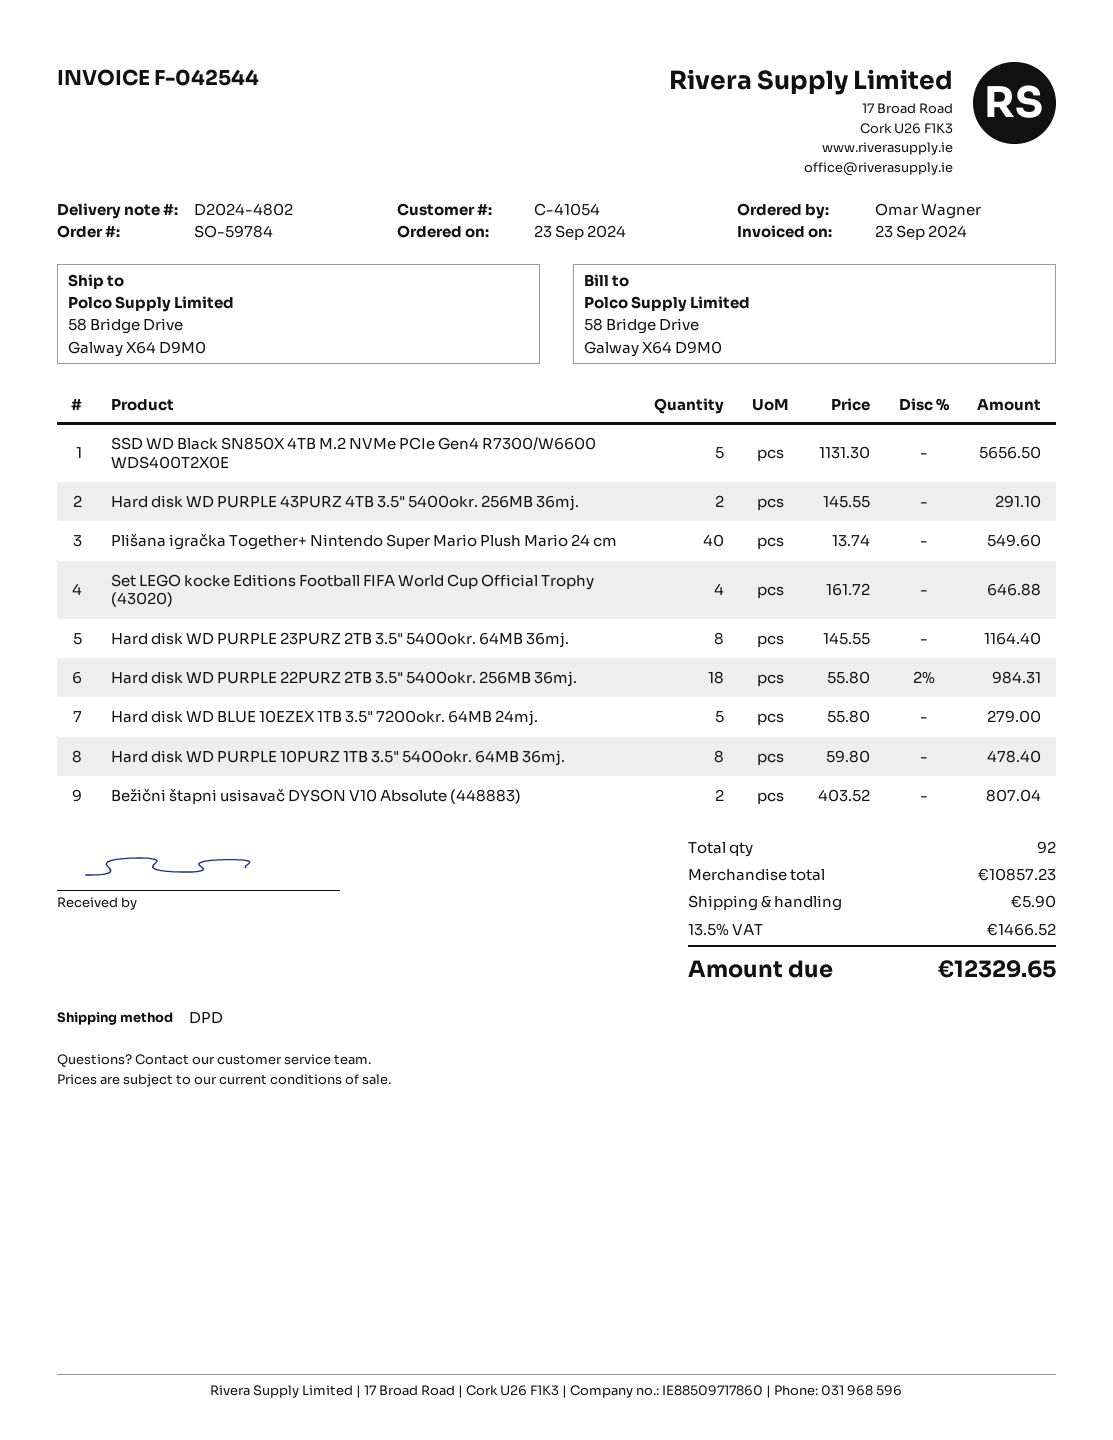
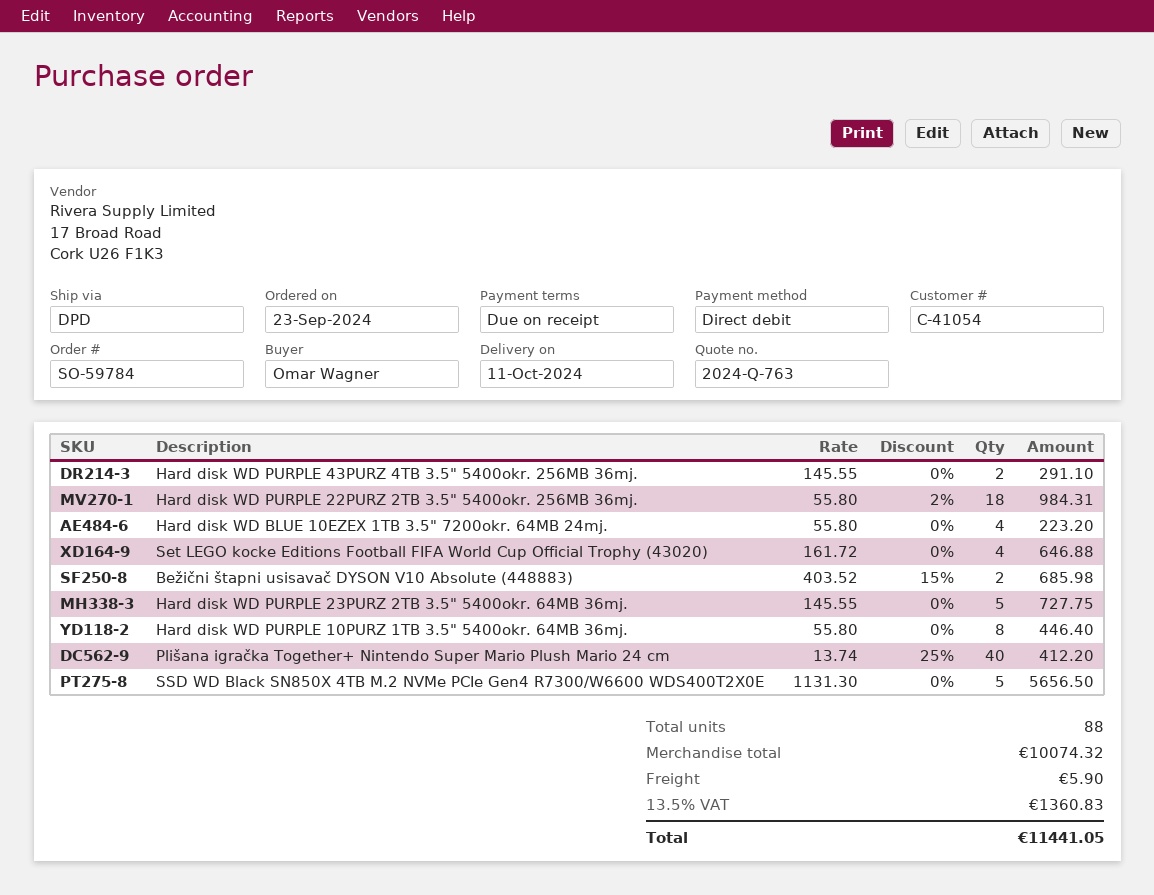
Plišana igračka Together+ Nintendo Super Mario Plush Mario 24 cm: 40 x 13.74 = 549.60 -> 40 x 13.74 - 25% = 412.20
Hard disk WD PURPLE 23PURZ 2TB 3.5" 5400okr. 64MB 36mj.: 8 x 145.55 = 1164.40 -> 5 x 145.55 = 727.75
Hard disk WD BLUE 10EZEX 1TB 3.5" 7200okr. 64MB 24mj.: 5 x 55.80 = 279.00 -> 4 x 55.80 = 223.20
Hard disk WD PURPLE 10PURZ 1TB 3.5" 5400okr. 64MB 36mj.: 8 x 59.80 = 478.40 -> 8 x 55.80 = 446.40
Bežični štapni usisavač DYSON V10 Absolute (448883): 2 x 403.52 = 807.04 -> 2 x 403.52 - 15% = 685.98
total quantity: 92 -> 88
subtotal: 10857.23 -> 10074.32
tax: 13.5% = 1466.52 -> 13.5% = 1360.83
total: 12329.65 -> 11441.05

